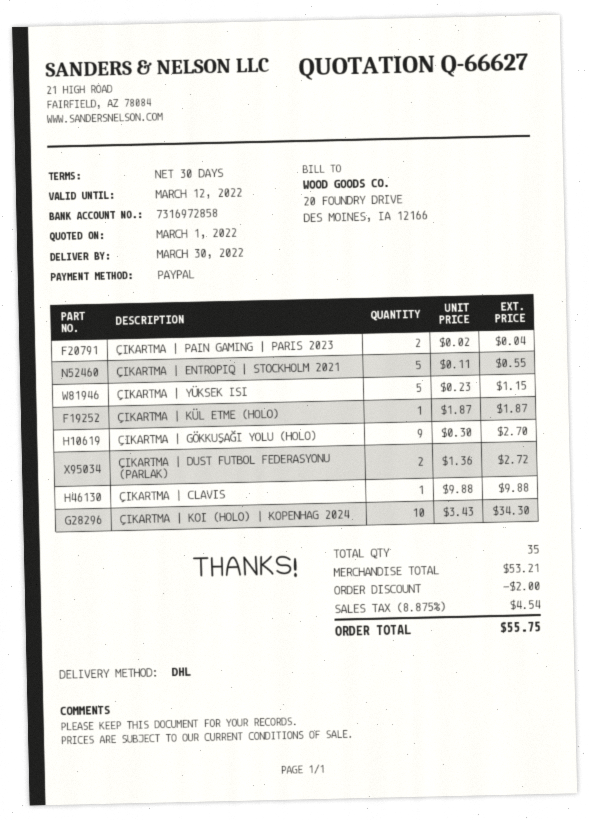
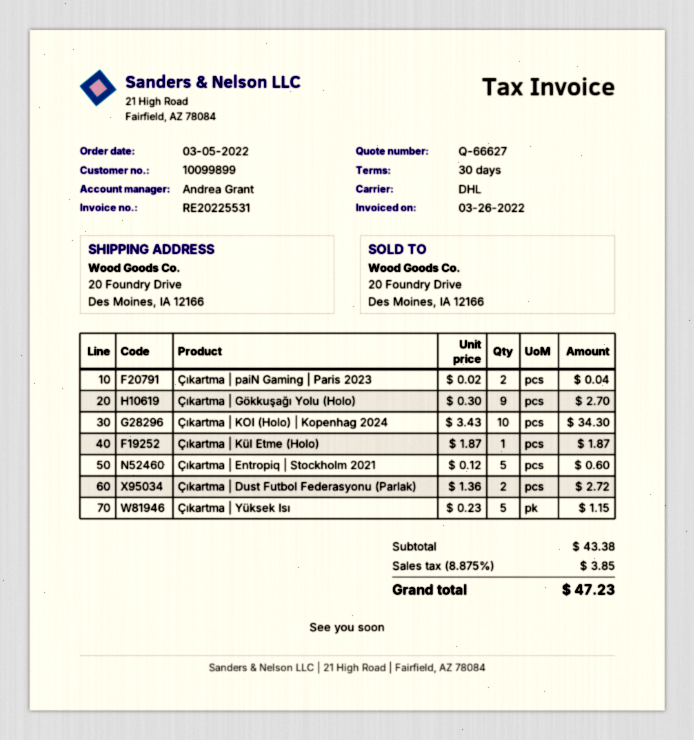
ÇIKARTMA | ENTROPIQ | STOCKHOLM 2021: 5 x 0.11 = 0.55 -> 5 x 0.12 = 0.60
ÇIKARTMA | CLAVIS: 1 x 9.88 = 9.88 -> none
subtotal: 53.21 -> 43.38
discount: 2.00 -> none
tax: 8.875% = 4.54 -> 8.875% = 3.85
total: 55.75 -> 47.23

